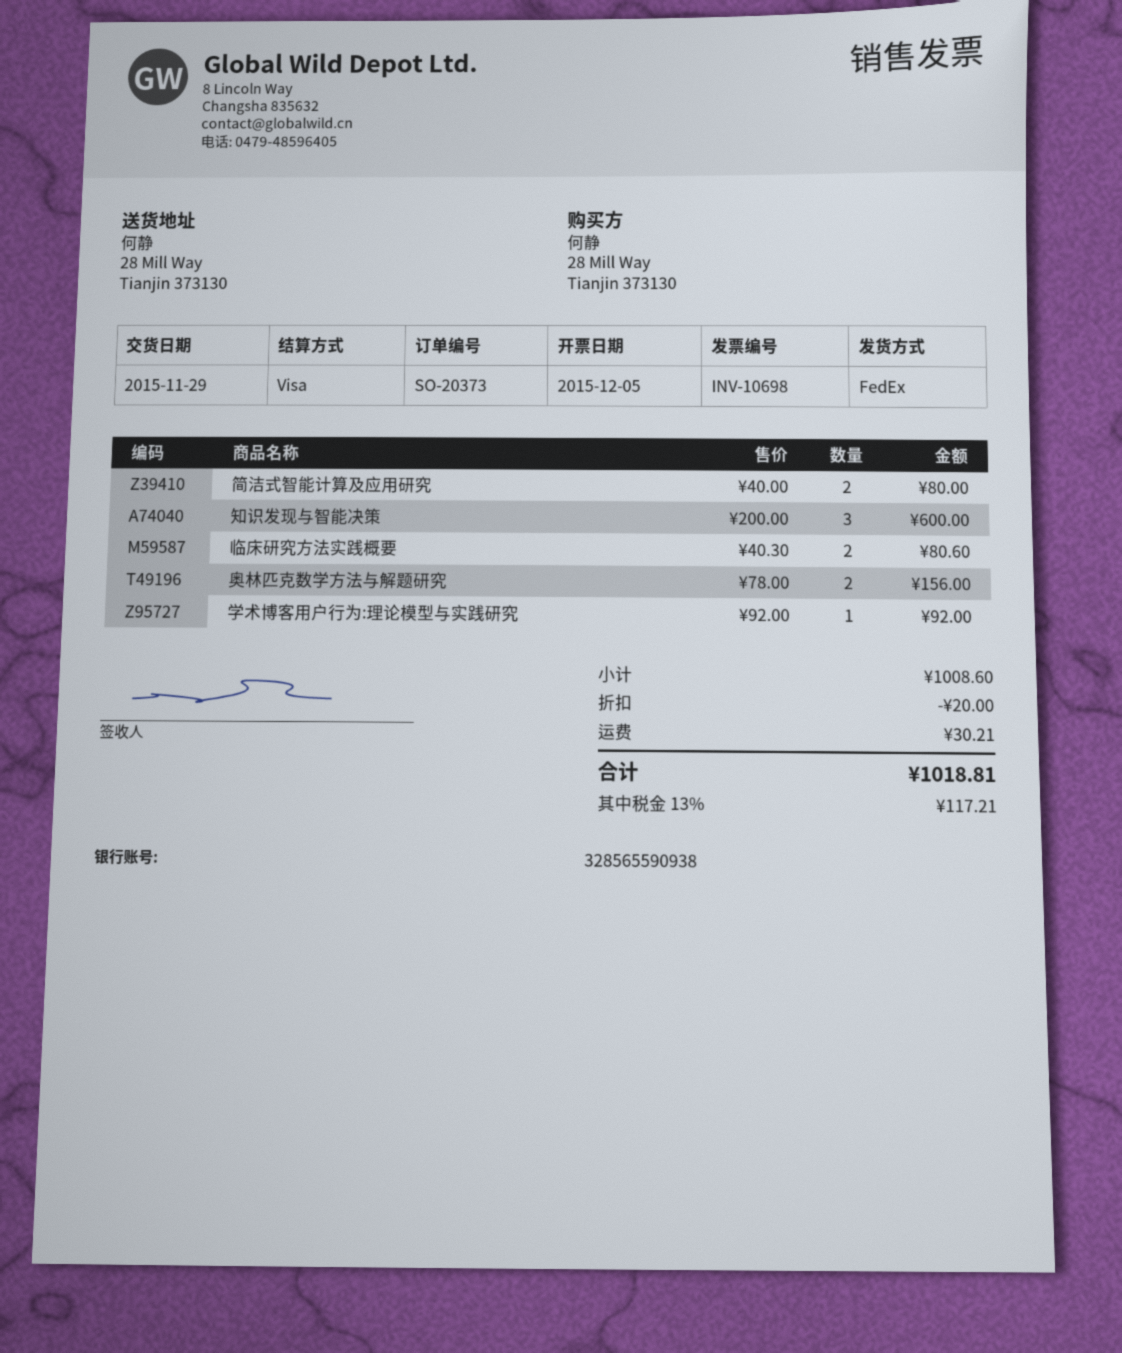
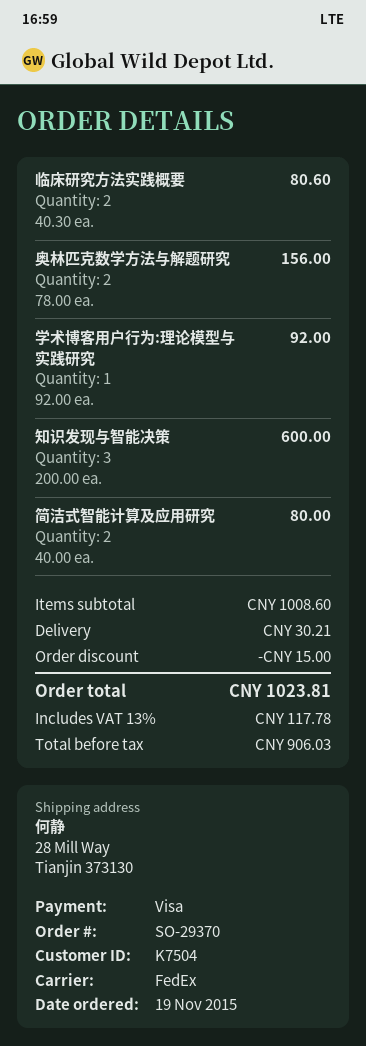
order number: SO-20373 -> SO-29370
discount: 20.00 -> 15.00
tax: 13% = 117.21 -> 13% = 117.78
total: 1018.81 -> 1023.81

